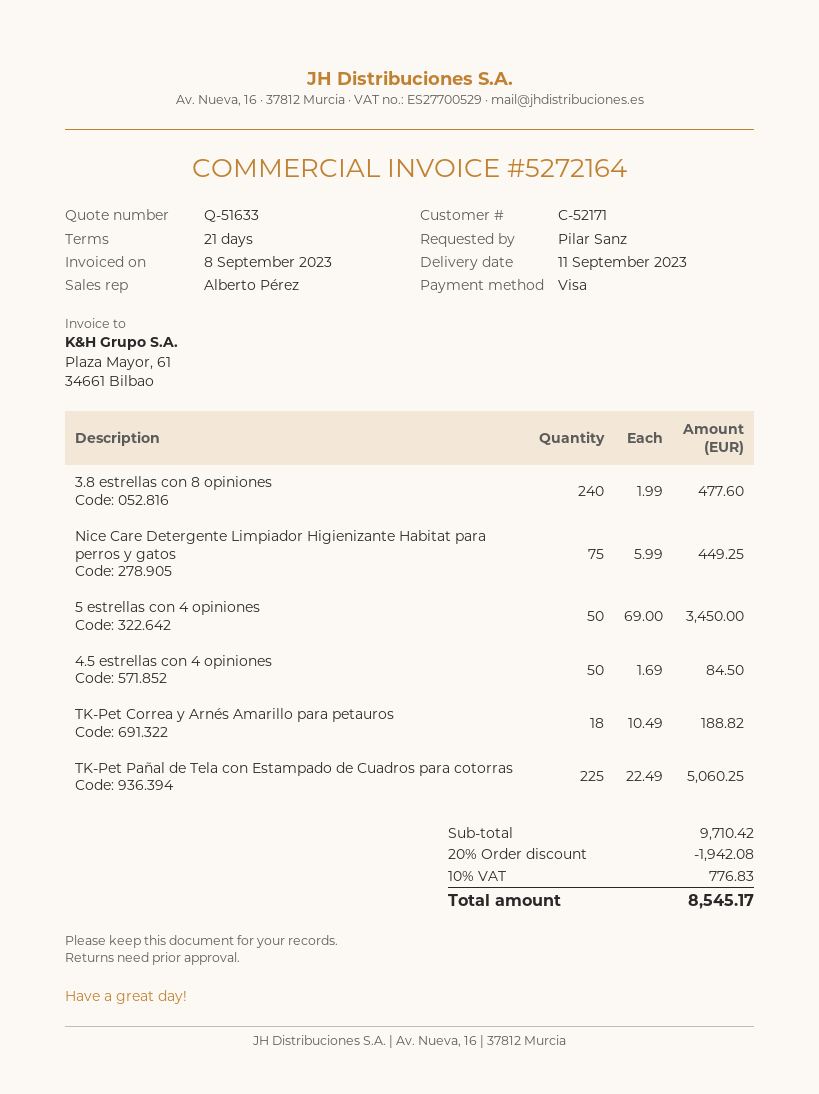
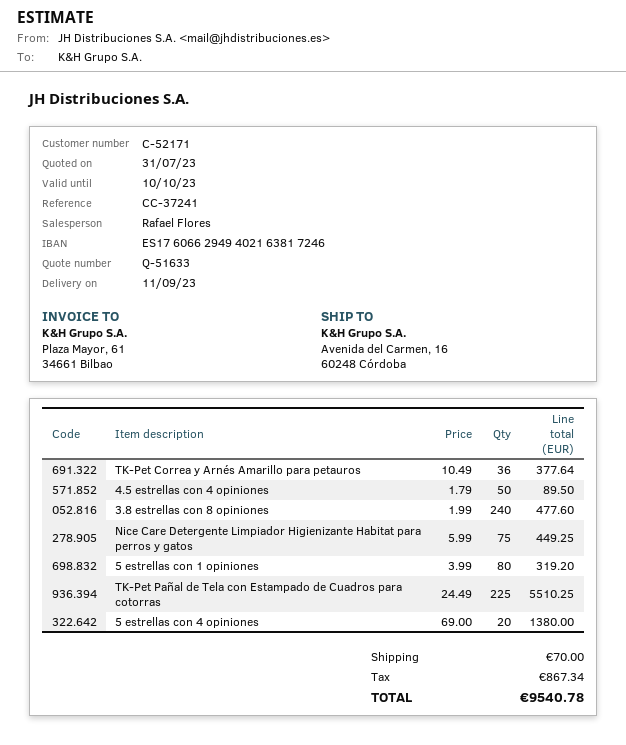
sales rep: Alberto Pérez -> Rafael Flores
5 estrellas con 4 opiniones: 50 x 69.00 = 3450.00 -> 20 x 69.00 = 1380.00
4.5 estrellas con 4 opiniones: 50 x 1.69 = 84.50 -> 50 x 1.79 = 89.50
TK-Pet Correa y Arnés Amarillo para petauros: 18 x 10.49 = 188.82 -> 36 x 10.49 = 377.64
TK-Pet Pañal de Tela con Estampado de Cuadros para cotorras: 225 x 22.49 = 5060.25 -> 225 x 24.49 = 5510.25
5 estrellas con 1 opiniones: none -> 80 x 3.99 = 319.20
discount: 20% = 1942.08 -> none
shipping: none -> 70.00
tax: 776.83 -> 867.34
total: 8545.17 -> 9540.78

